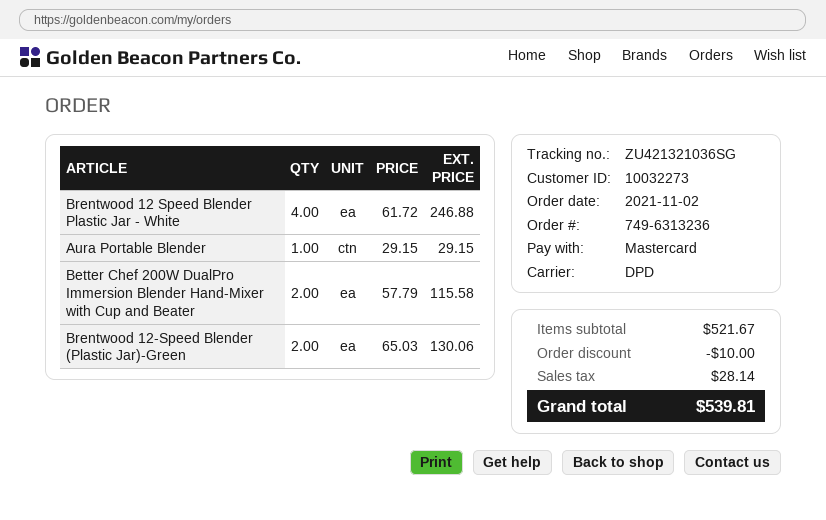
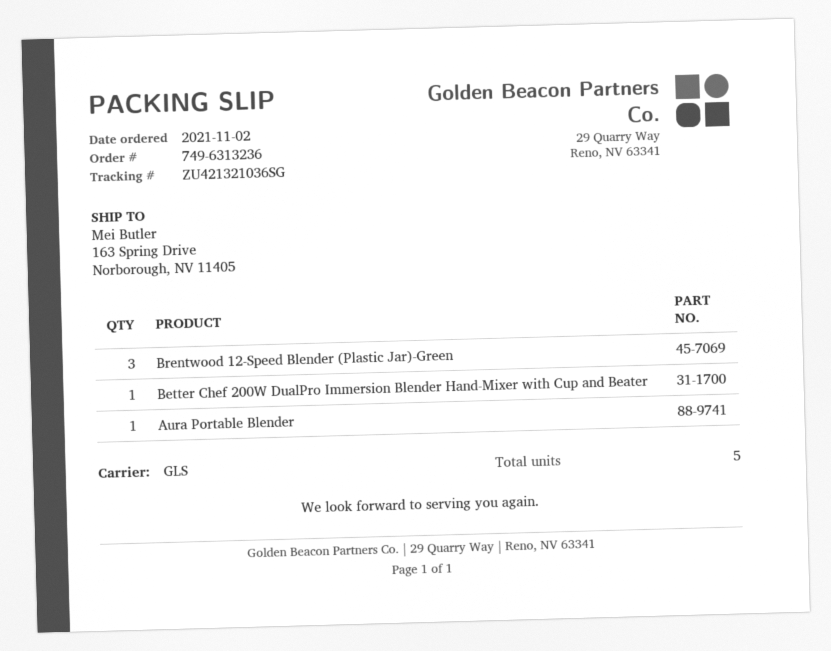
shipping method: DPD -> GLS
Brentwood 12 Speed Blender Plastic Jar - White: 4 -> none
Better Chef 200W DualPro Immersion Blender Hand-Mixer with Cup and Beater: 2 -> 1
Brentwood 12-Speed Blender (Plastic Jar)-Green: 2 -> 3

